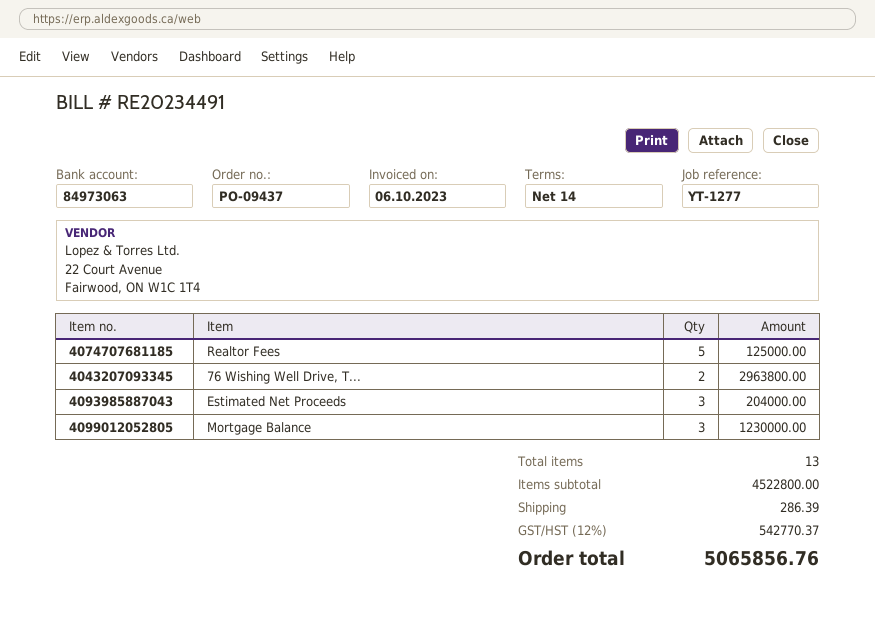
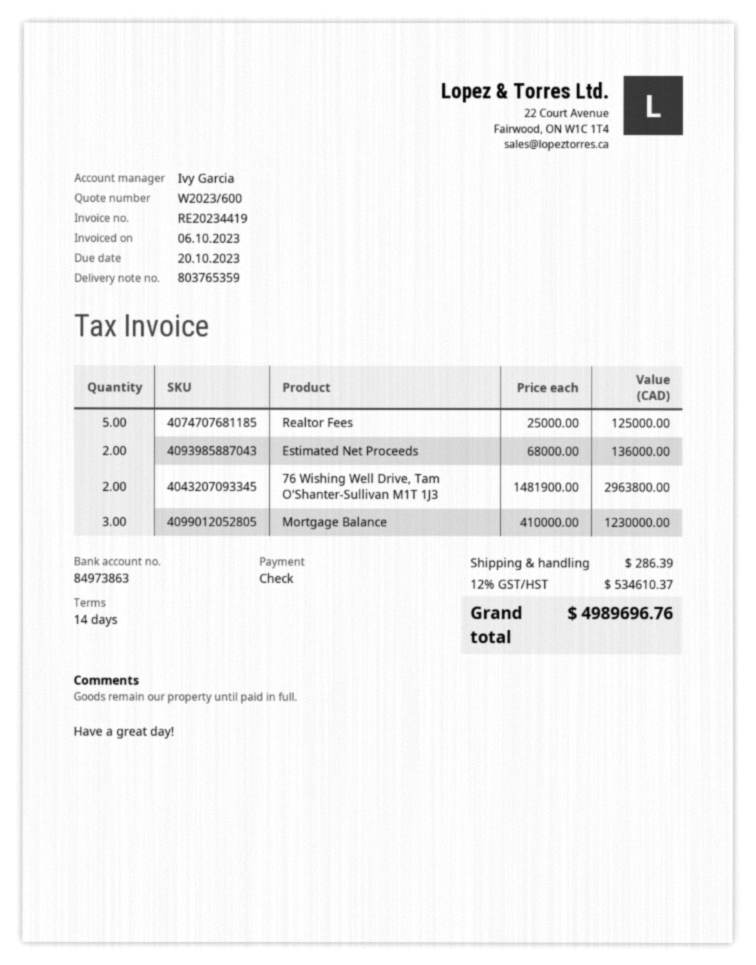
invoice number: RE20234491 -> RE20234419
bank account: 84973063 -> 84973863
Estimated Net Proceeds: 3 for 204000.00 -> 2 for 136000.00
tax: 12% = 542770.37 -> 12% = 534610.37
total: 5065856.76 -> 4989696.76

